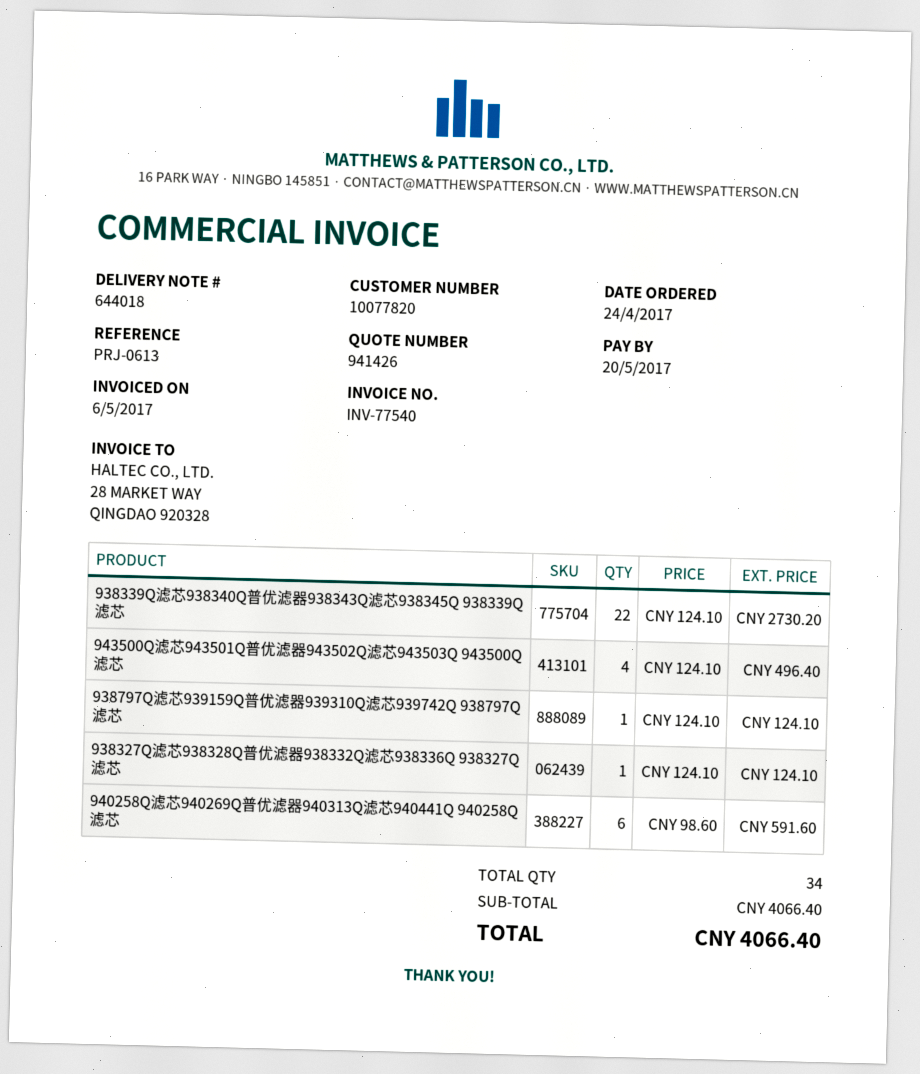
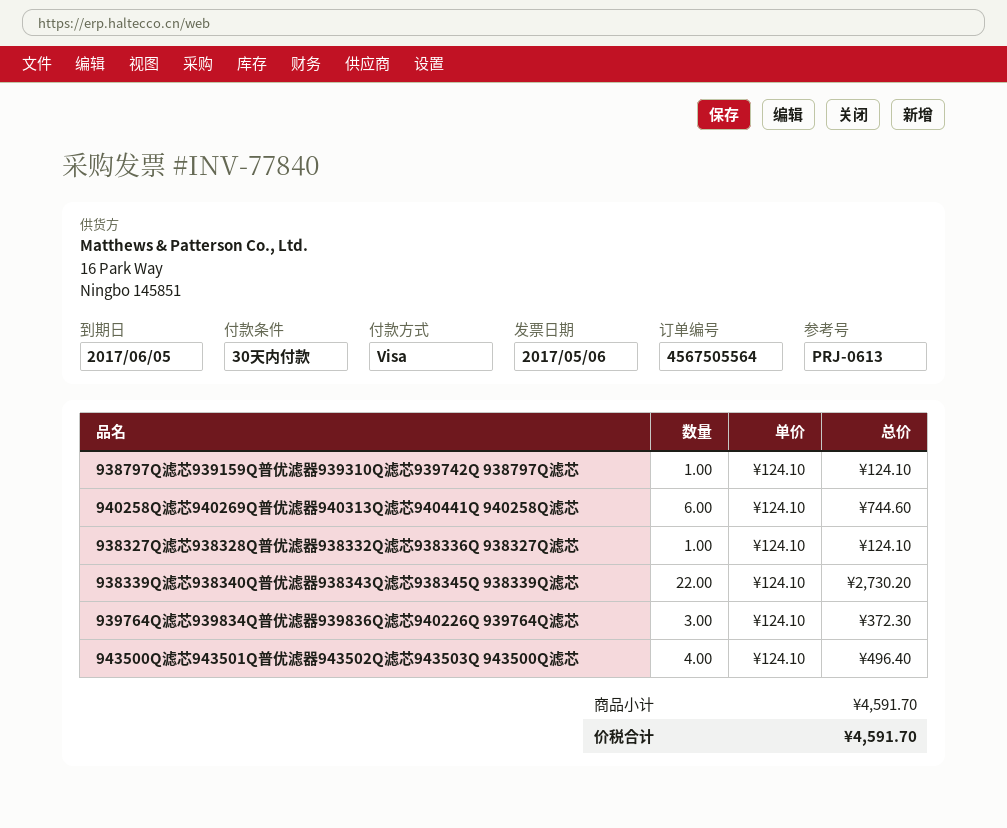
invoice number: INV-77540 -> INV-77840
due date: 2017-05-20 -> 2017-06-05
940258Q滤芯940269Q普优滤器940313Q滤芯940441Q 940258Q滤芯: 6 x 98.60 = 591.60 -> 6 x 124.10 = 744.60
939764Q滤芯939834Q普优滤器939836Q滤芯940226Q 939764Q滤芯: none -> 3 x 124.10 = 372.30
subtotal: 4066.40 -> 4591.70
total: 4066.40 -> 4591.70

